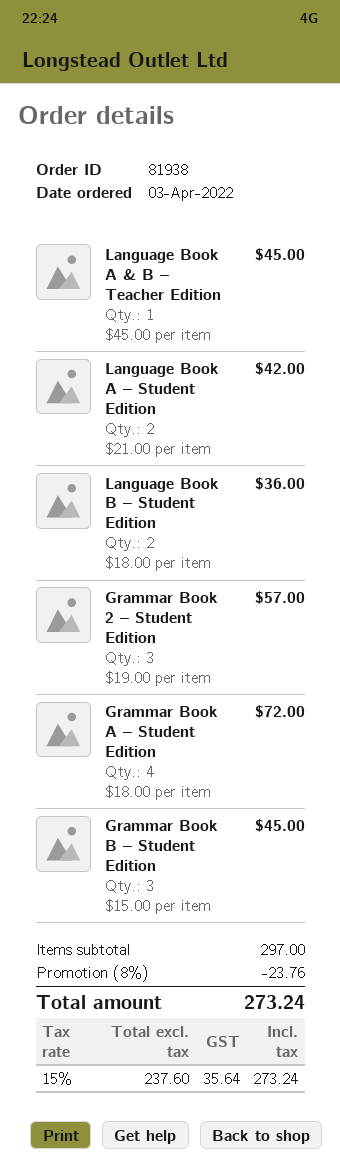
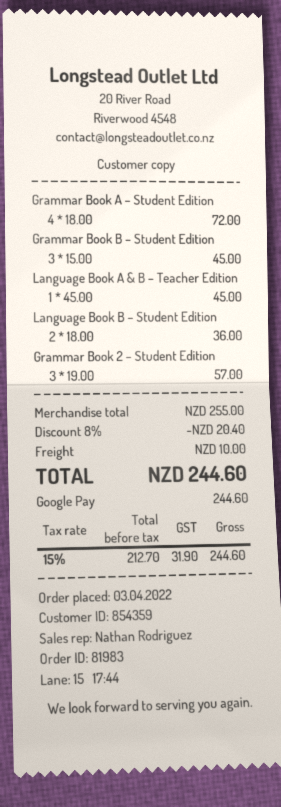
order number: 81938 -> 81983
Language Book A – Student Edition: 2 x 21.00 = 42.00 -> none
subtotal: 297.00 -> 255.00
discount: 8% = 23.76 -> 8% = 20.40
shipping: none -> 10.00
net: 237.60 -> 212.70
tax: 15% = 35.64 -> 15% = 31.90
total: 273.24 -> 244.60

